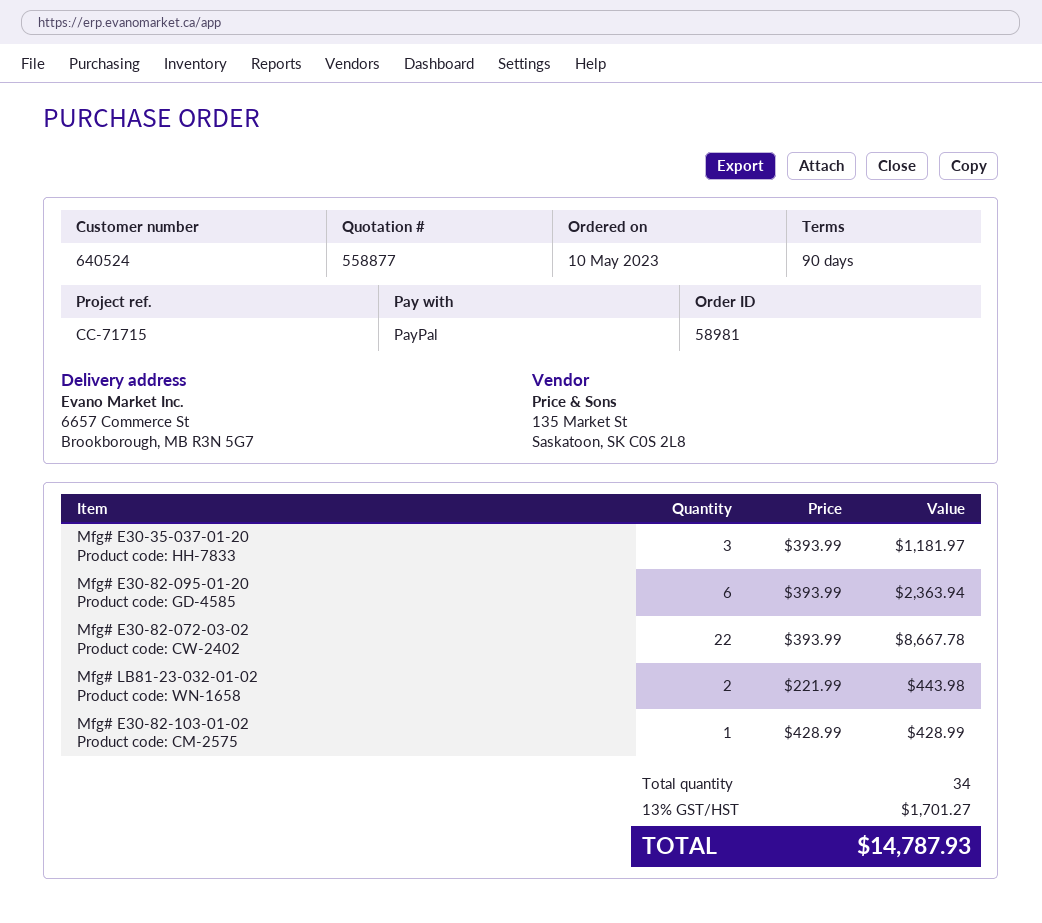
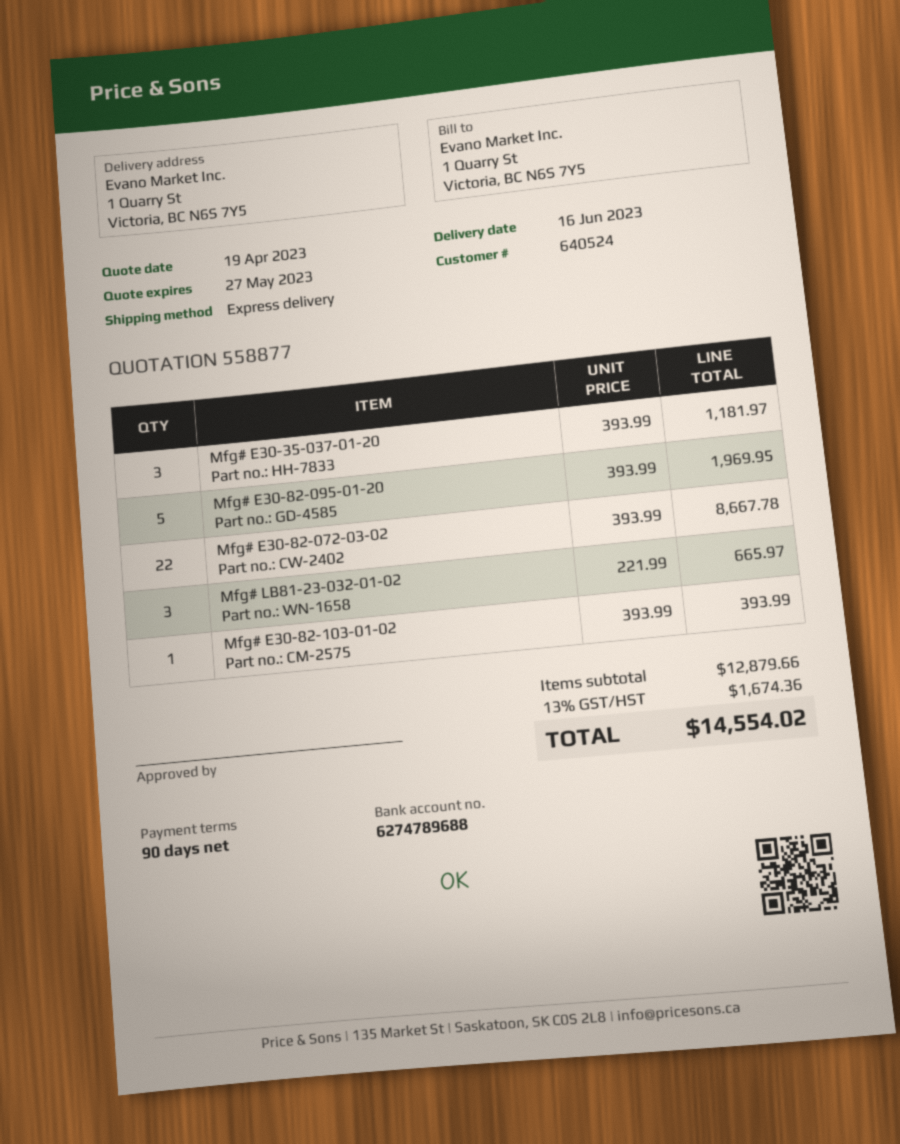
ship to: 6657 Commerce St, Brookborough, MB R3N 5G7 -> 1 Quarry St, Victoria, BC N6S 7Y5
Mfg# E30-82-095-01-20: 6 x 393.99 = 2363.94 -> 5 x 393.99 = 1969.95
Mfg# LB81-23-032-01-02: 2 x 221.99 = 443.98 -> 3 x 221.99 = 665.97
Mfg# E30-82-103-01-02: 1 x 428.99 = 428.99 -> 1 x 393.99 = 393.99
tax: 13% = 1701.27 -> 13% = 1674.36
total: 14787.93 -> 14554.02

